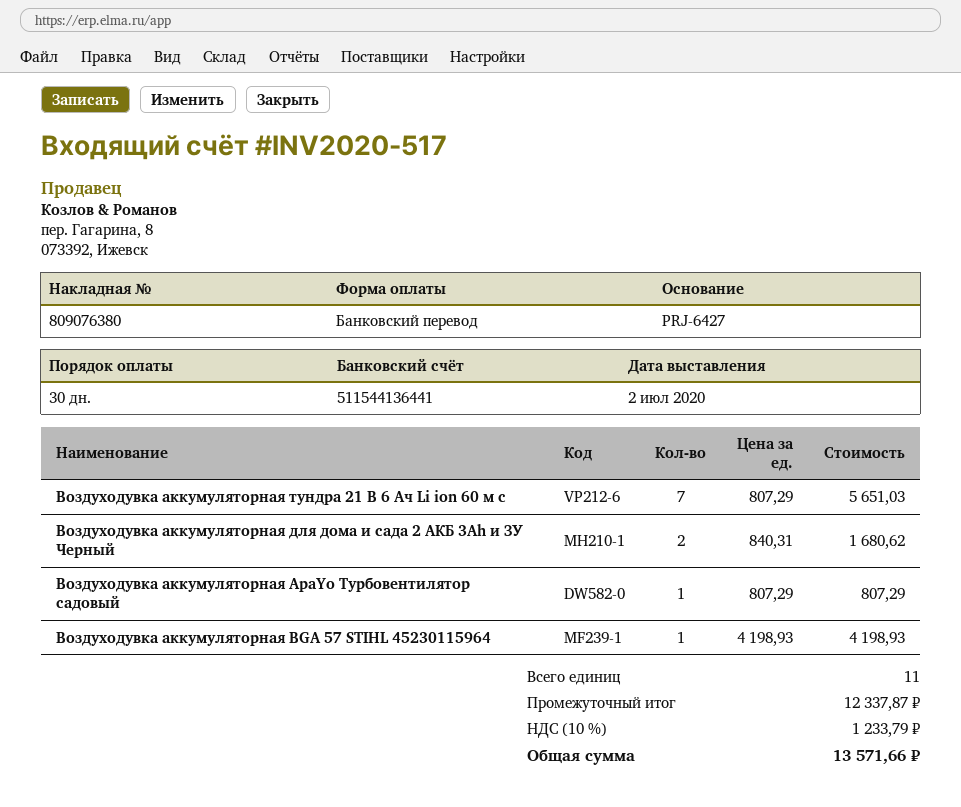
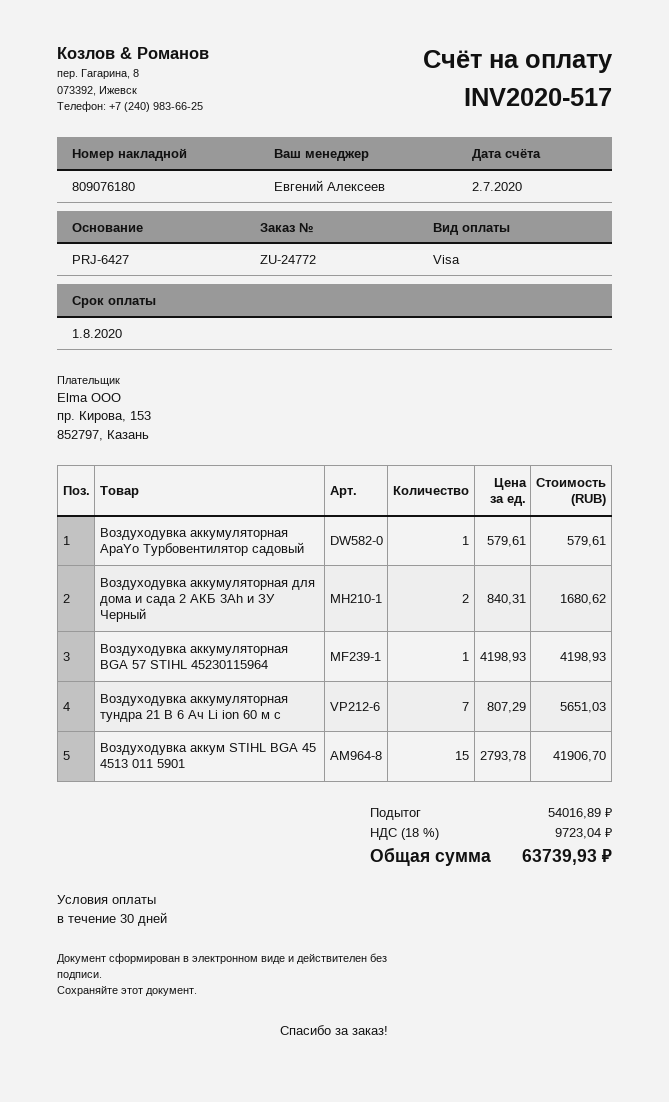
delivery note number: 809076380 -> 809076180
payment method: bank transfer -> Visa
Воздуходувка аккумуляторная ApaYo Турбовентилятор садовый: 1 x 807.29 = 807.29 -> 1 x 579.61 = 579.61
Воздуходувка аккум STIHL BGA 45 4513 011 5901: none -> 15 x 2793.78 = 41906.70
subtotal: 12337.87 -> 54016.89
tax: 10% = 1233.79 -> 18% = 9723.04
total: 13571.66 -> 63739.93

